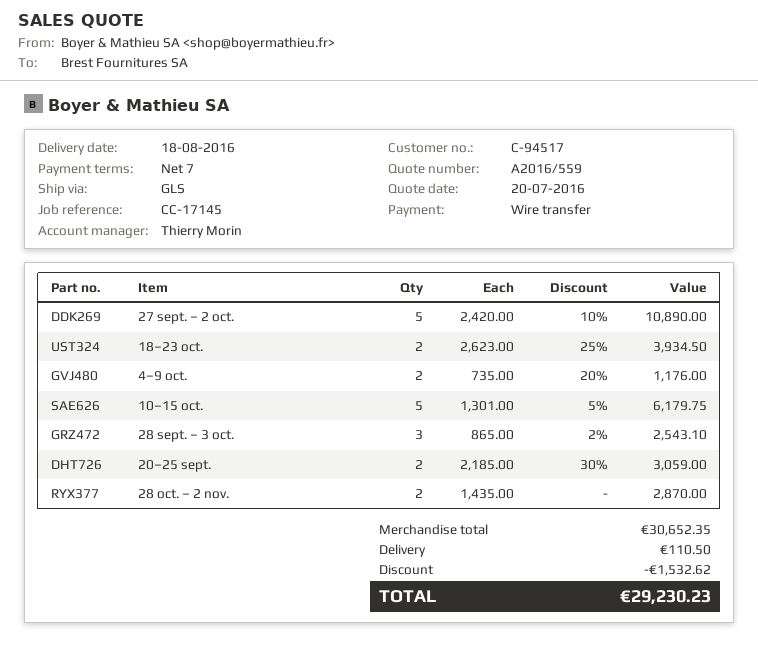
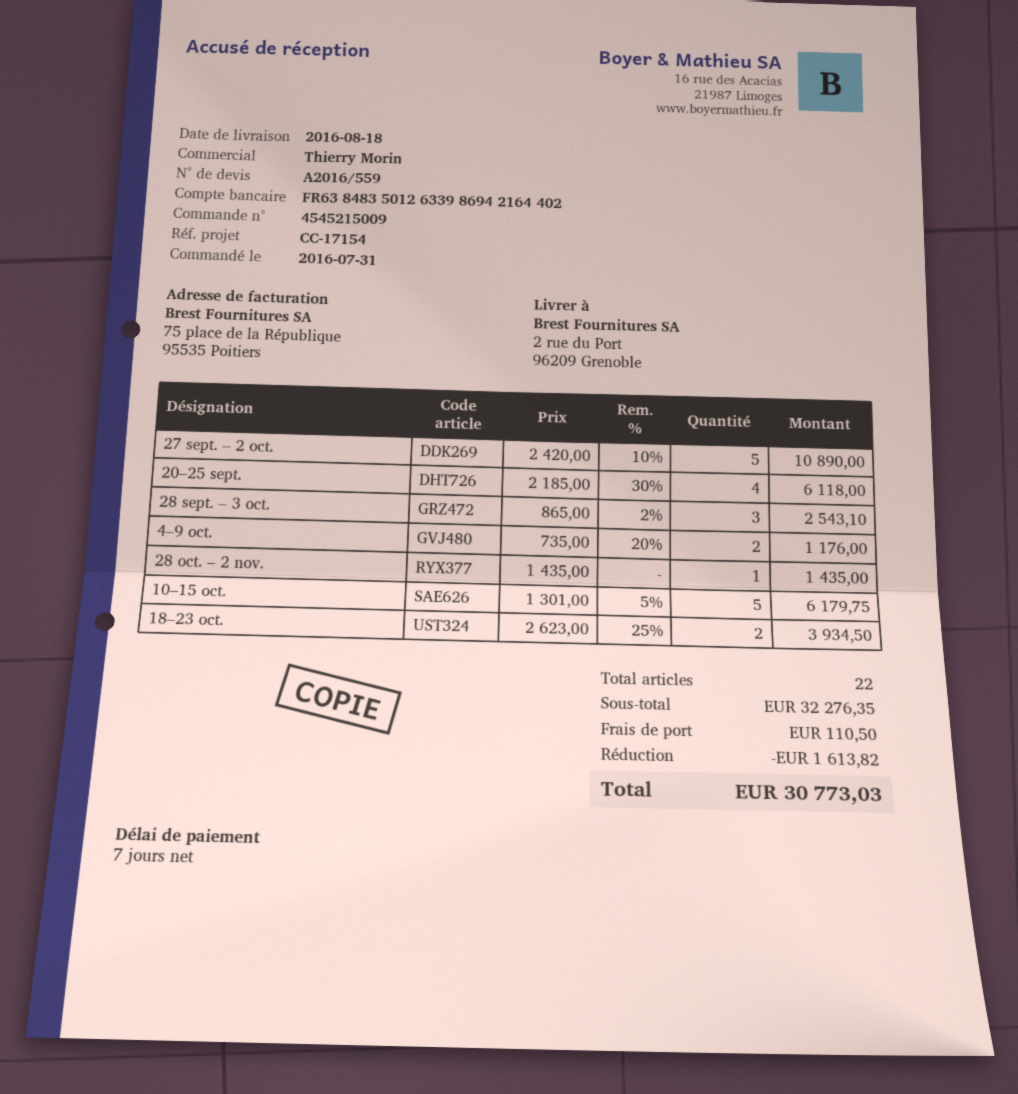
reference: CC-17145 -> CC-17154
20–25 sept.: 2 x 2185.00 - 30% = 3059.00 -> 4 x 2185.00 - 30% = 6118.00
28 oct. – 2 nov.: 2 x 1435.00 = 2870.00 -> 1 x 1435.00 = 1435.00
subtotal: 30652.35 -> 32276.35
discount: 1532.62 -> 1613.82
total: 29230.23 -> 30773.03

